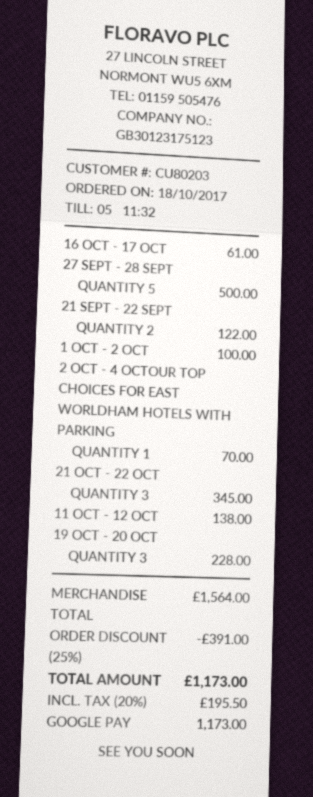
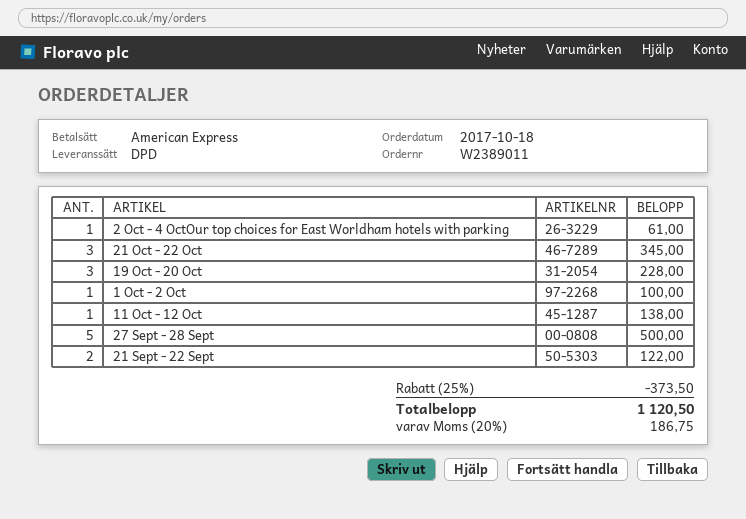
payment method: Google Pay -> American Express
16 OCT - 17 OCT: 1 for 61.00 -> none
2 OCT - 4 OCTOUR TOP CHOICES FOR EAST WORLDHAM HOTELS WITH PARKING: 1 for 70.00 -> 1 for 61.00
discount: 25% = 391.00 -> 25% = 373.50
tax: 20% = 195.50 -> 20% = 186.75
total: 1173.00 -> 1120.50

